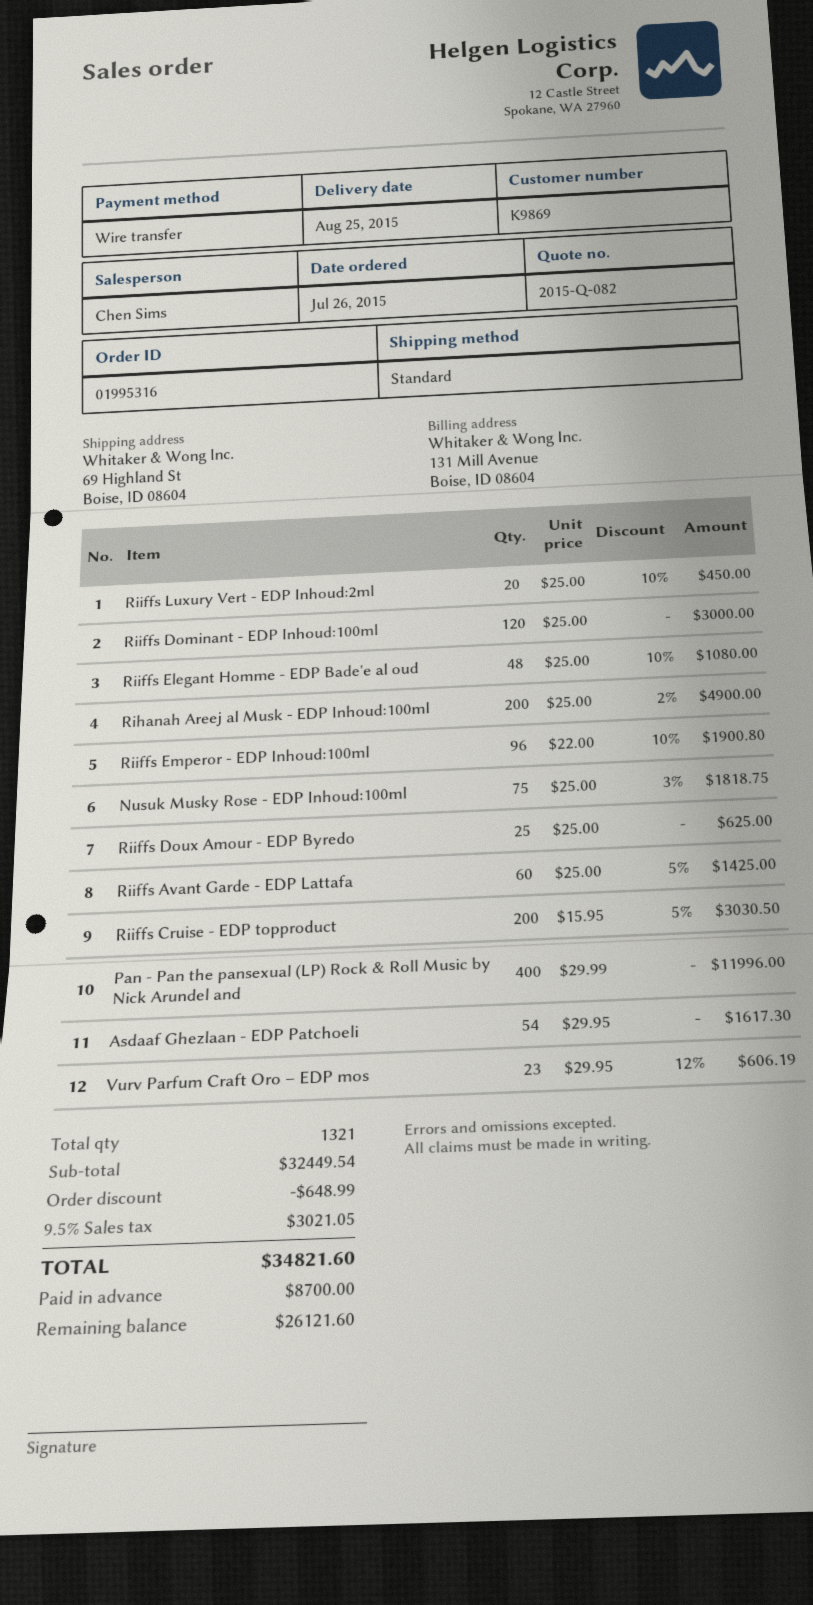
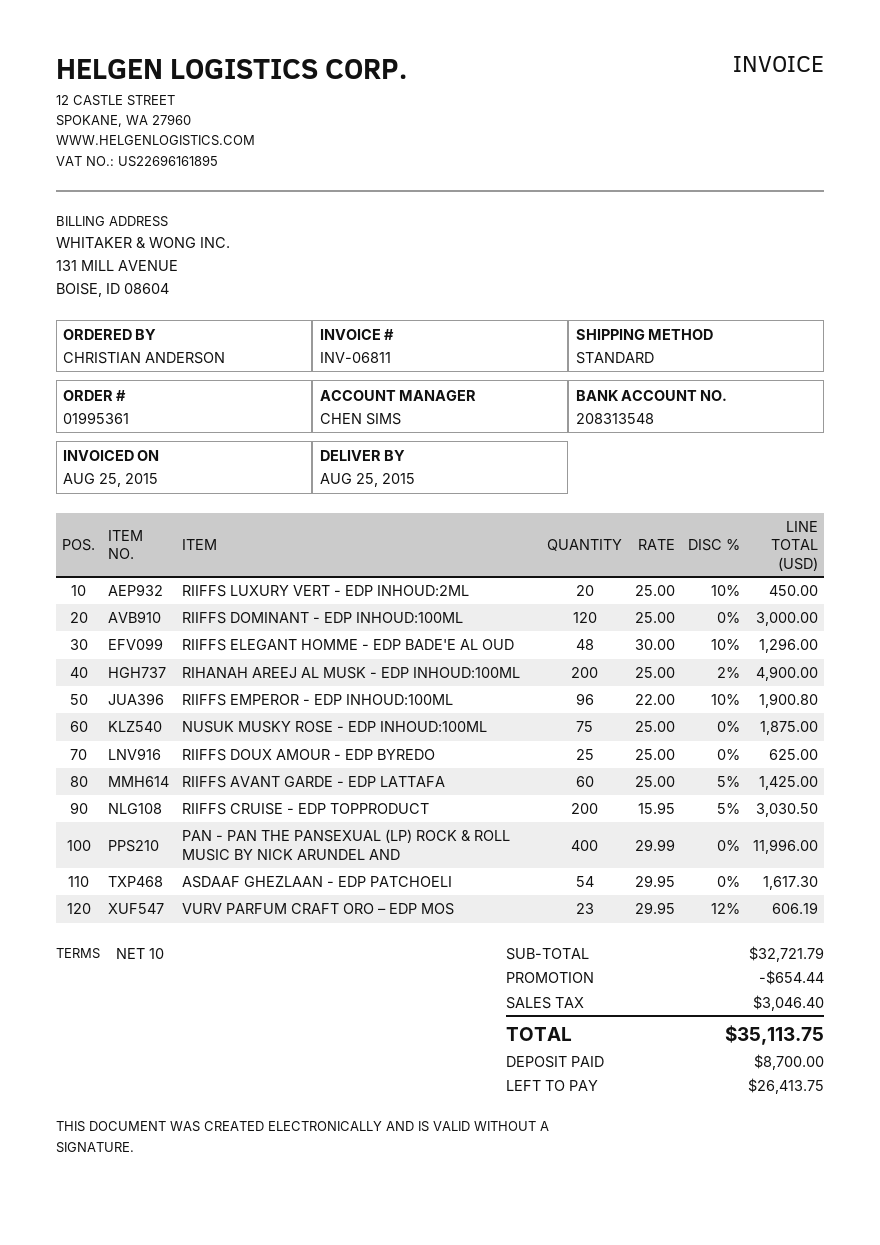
order number: 01995316 -> 01995361
Riiffs Elegant Homme - EDP Bade'e al oud: 48 x 25.00 - 10% = 1080.00 -> 48 x 30.00 - 10% = 1296.00
Nusuk Musky Rose - EDP Inhoud:100ml: 75 x 25.00 - 3% = 1818.75 -> 75 x 25.00 = 1875.00
subtotal: 32449.54 -> 32721.79
discount: 648.99 -> 654.44
tax: 3021.05 -> 3046.40
total: 34821.60 -> 35113.75
balance: 26121.60 -> 26413.75

